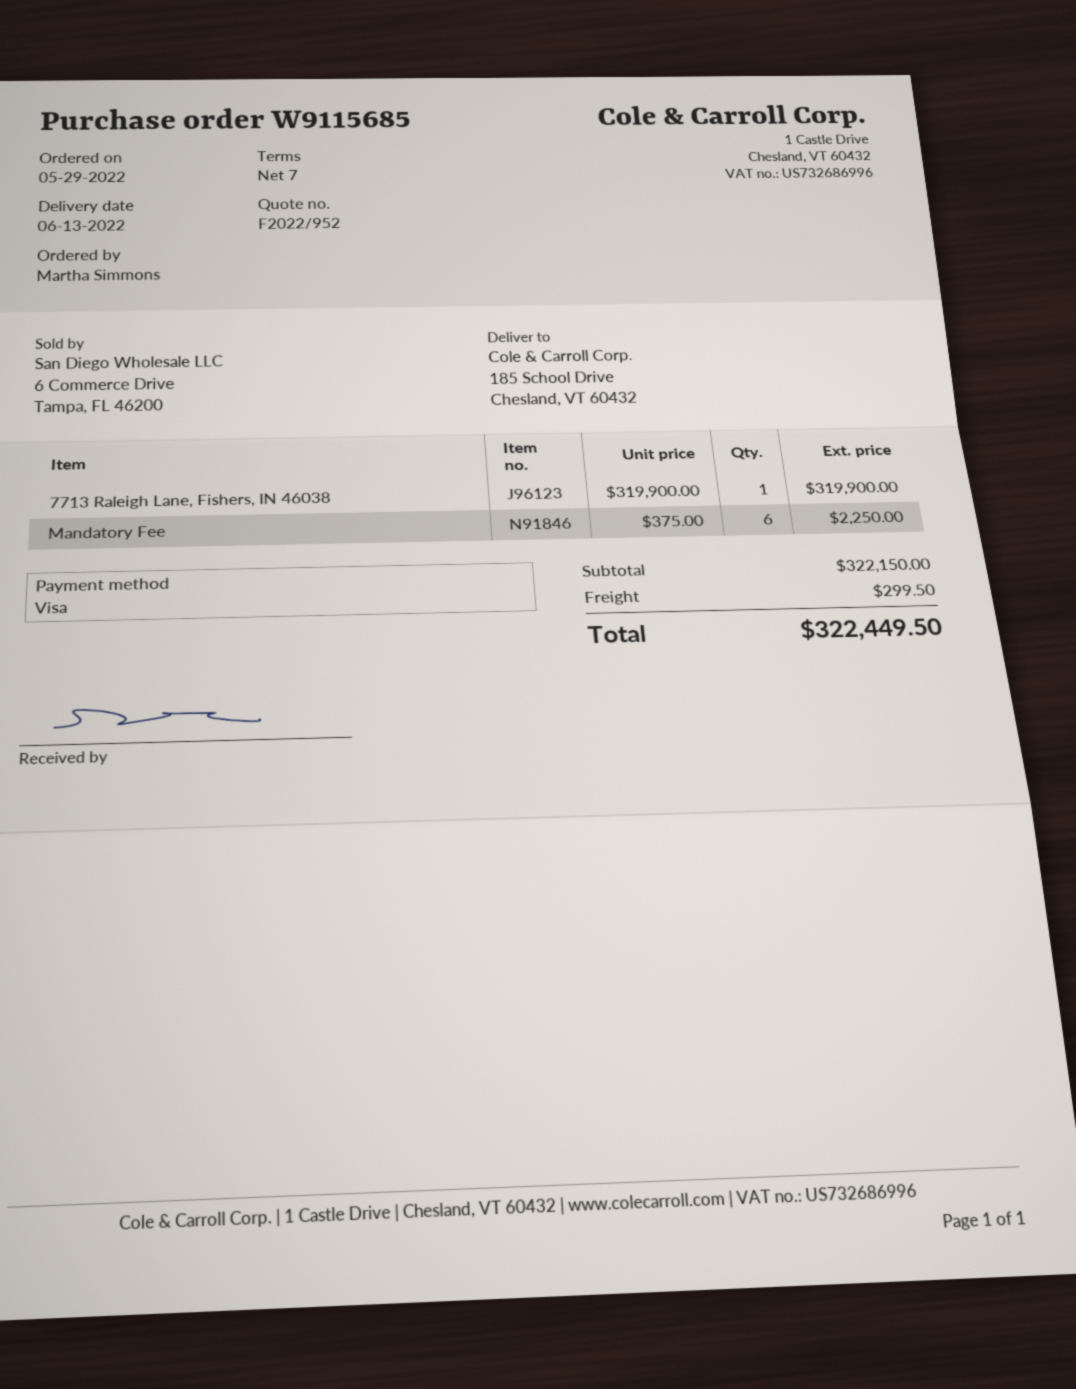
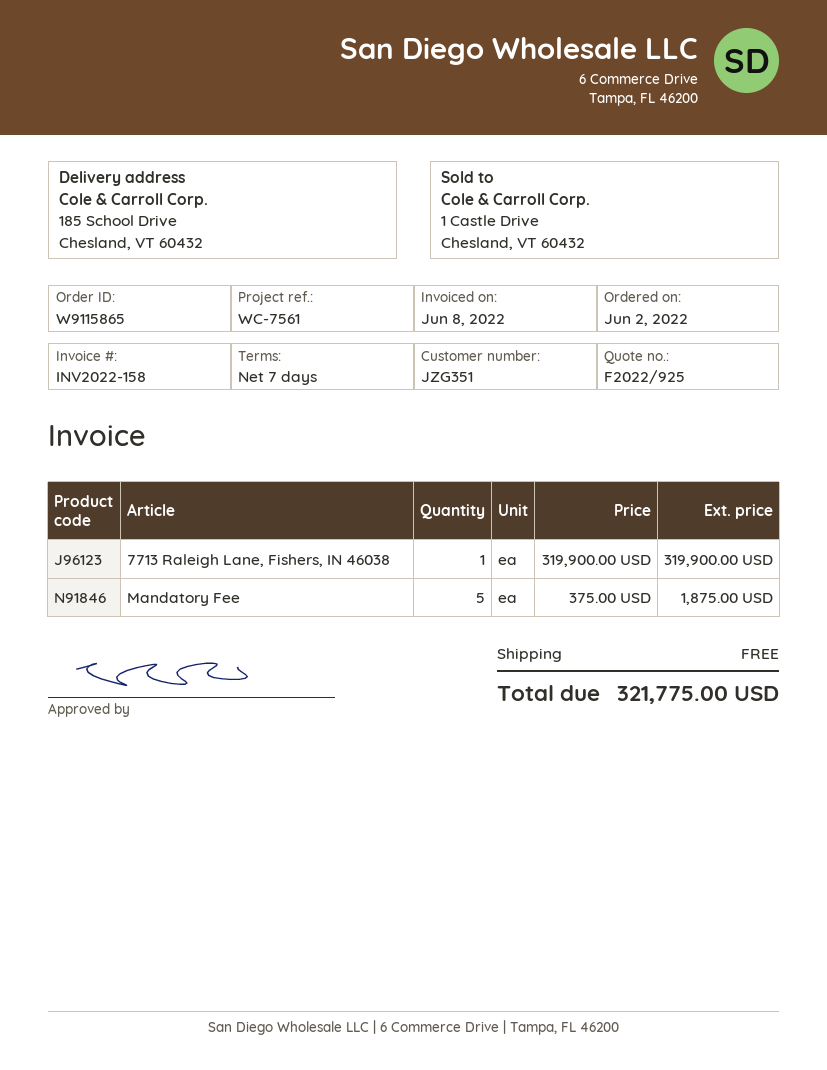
quote number: F2022/952 -> F2022/925
order number: W9115685 -> W9115865
order date: 2022-05-29 -> 2022-06-02
Mandatory Fee: 6 x 375.00 = 2250.00 -> 5 x 375.00 = 1875.00
shipping: 299.50 -> 0.00
total: 322449.50 -> 321775.00

